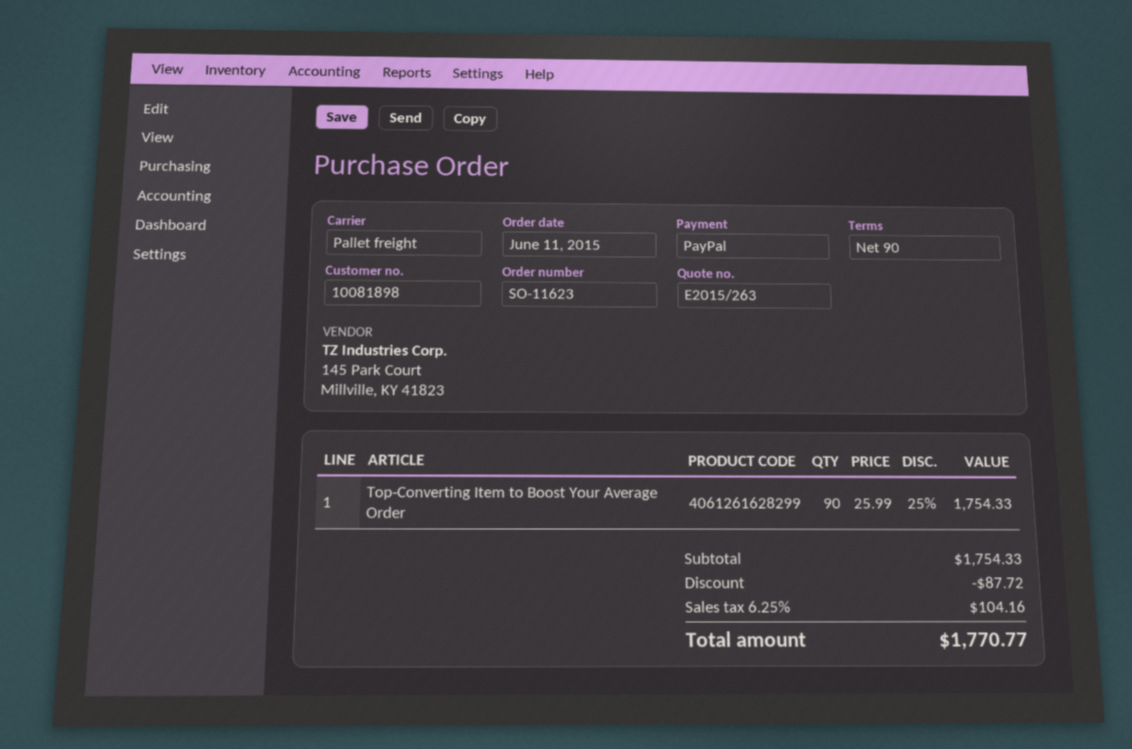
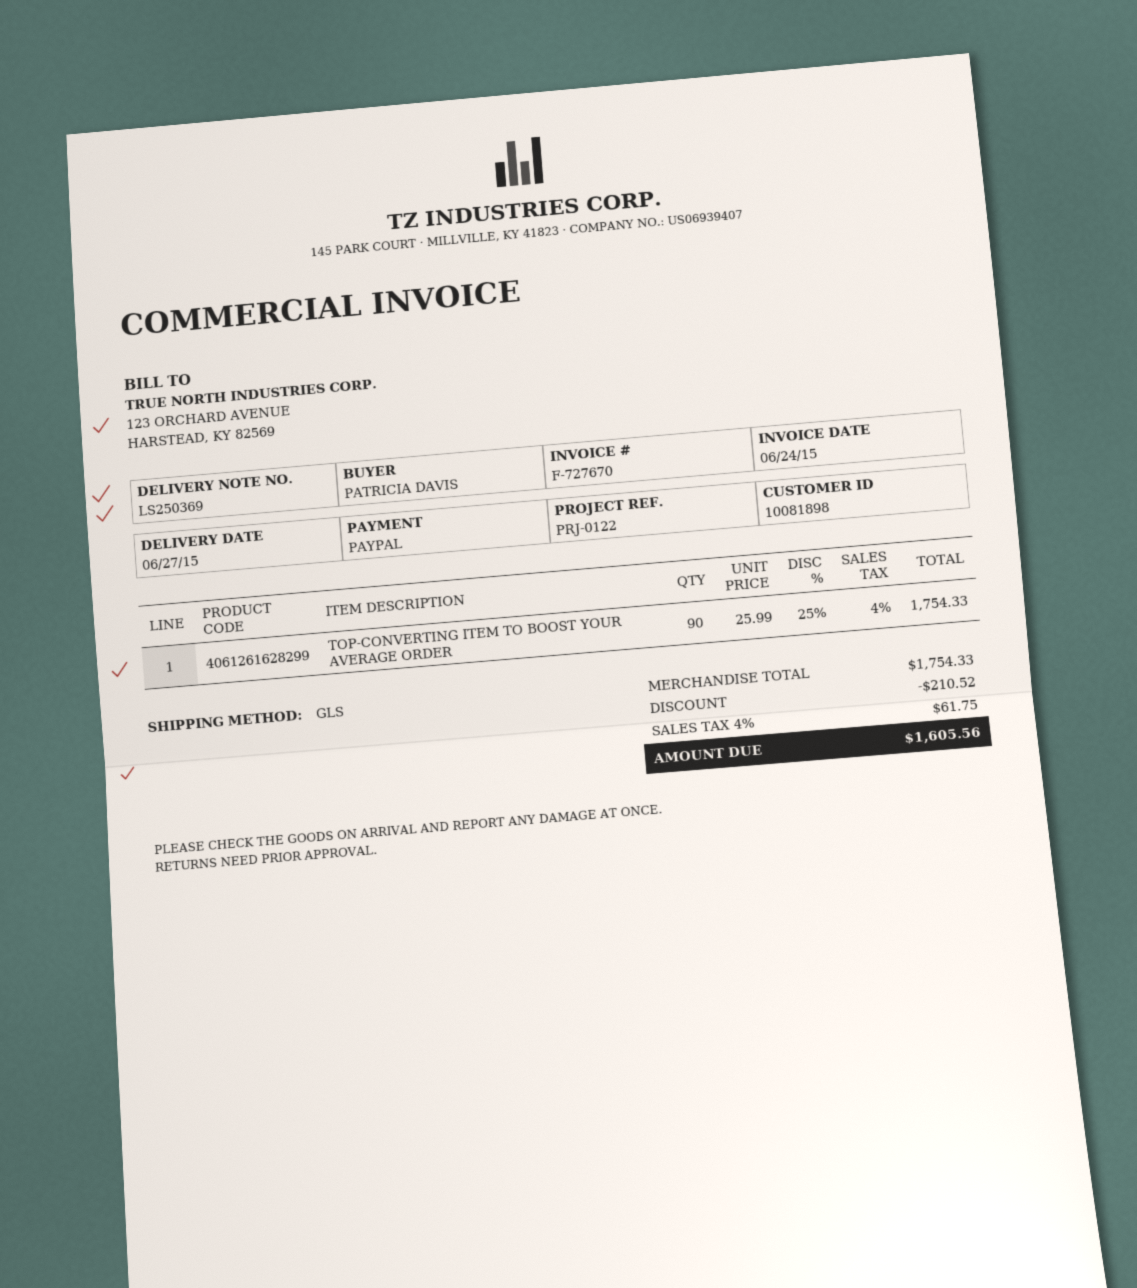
shipping method: pallet freight -> GLS
discount: 87.72 -> 210.52
tax: 6.25% = 104.16 -> 4% = 61.75
total: 1770.77 -> 1605.56

